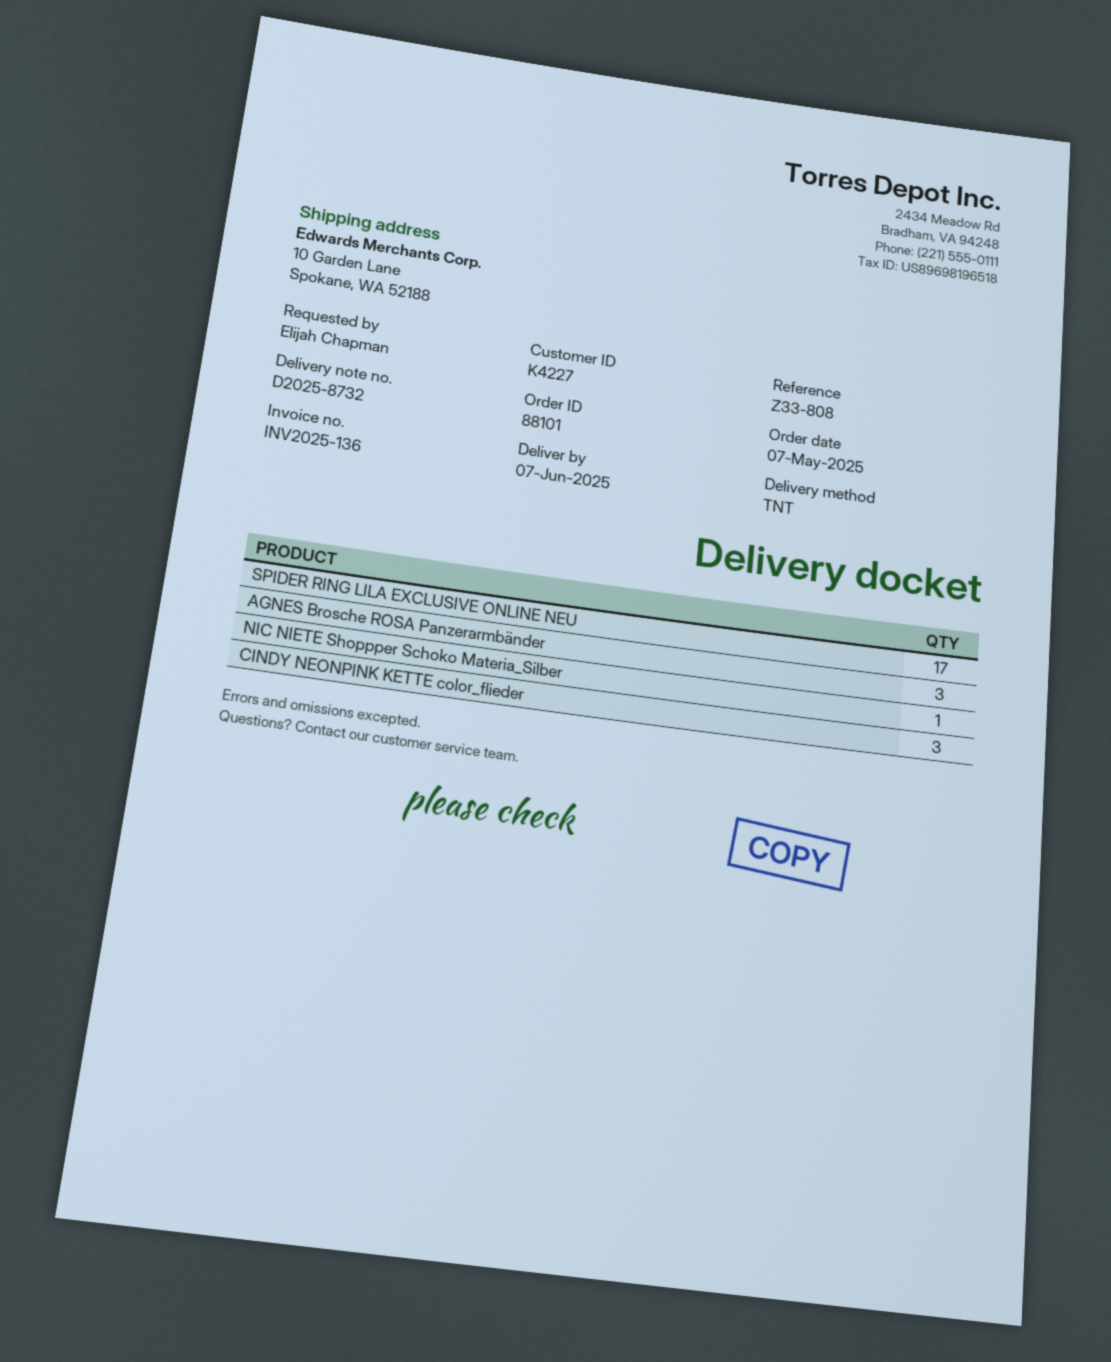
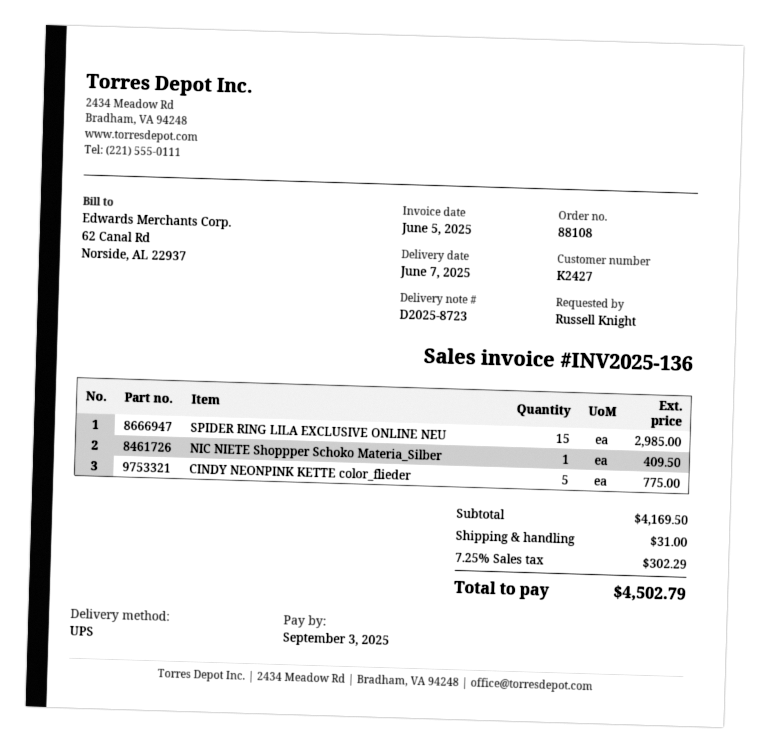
order number: 88101 -> 88108
delivery note number: D2025-8732 -> D2025-8723
customer number: K4227 -> K2427
ordered by: Elijah Chapman -> Russell Knight
shipping method: TNT -> UPS
SPIDER RING LILA EXCLUSIVE ONLINE NEU: 17 -> 15
AGNES Brosche ROSA Panzerarmbänder: 3 -> none
CINDY NEONPINK KETTE color_flieder: 3 -> 5

